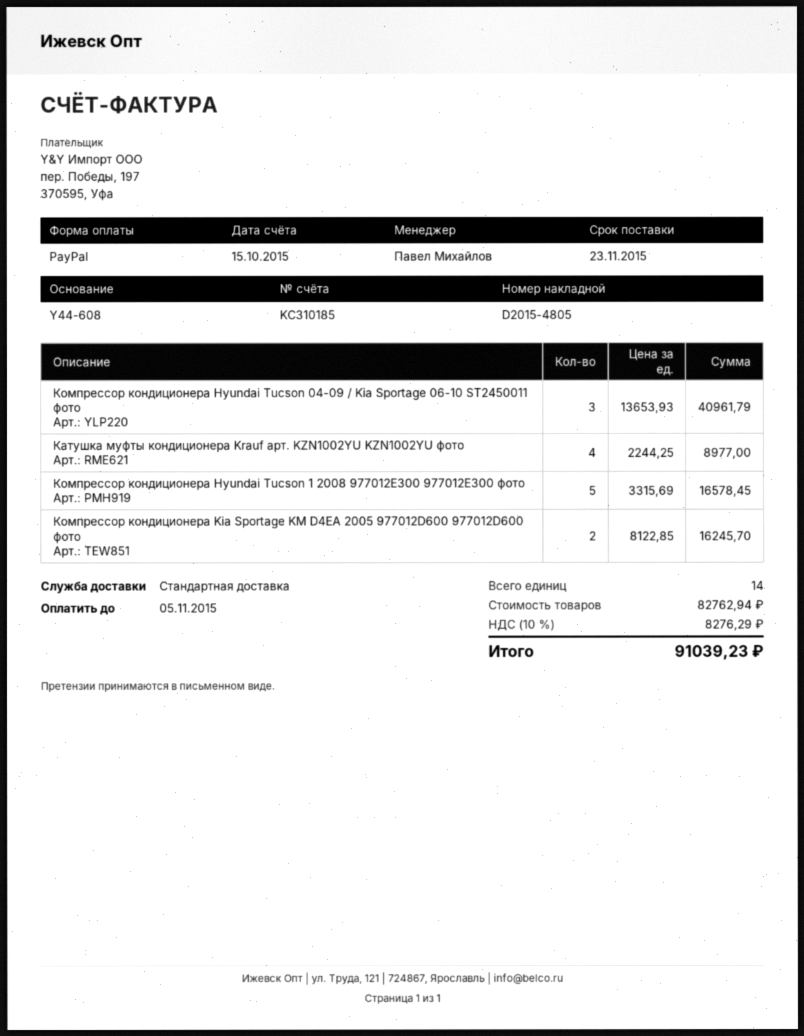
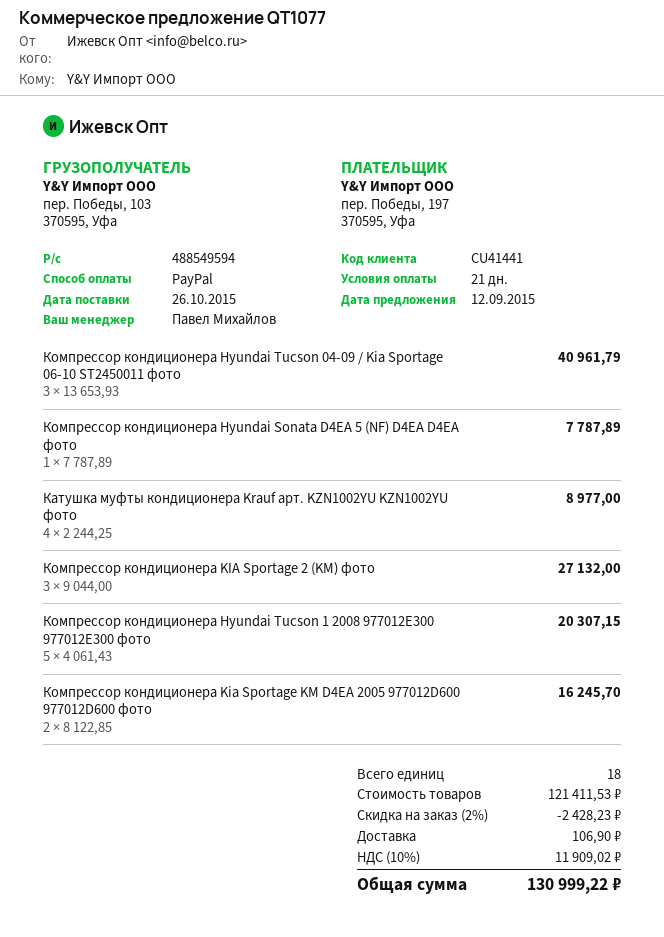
delivery date: 2015-11-23 -> 2015-10-26
Компрессор кондиционера Hyundai Tucson 1 2008 977012E300 977012E300 фото: 5 x 3315.69 = 16578.45 -> 5 x 4061.43 = 20307.15
Компрессор кондиционера Hyundai Sonata D4EA 5 (NF) D4EA D4EA фото: none -> 1 x 7787.89 = 7787.89
Компрессор кондиционера KIA Sportage 2 (KM) фото: none -> 3 x 9044.00 = 27132.00
total quantity: 14 -> 18
subtotal: 82762.94 -> 121411.53
discount: none -> 2% = 2428.23
shipping: none -> 106.90
tax: 10% = 8276.29 -> 10% = 11909.02
total: 91039.23 -> 130999.22

